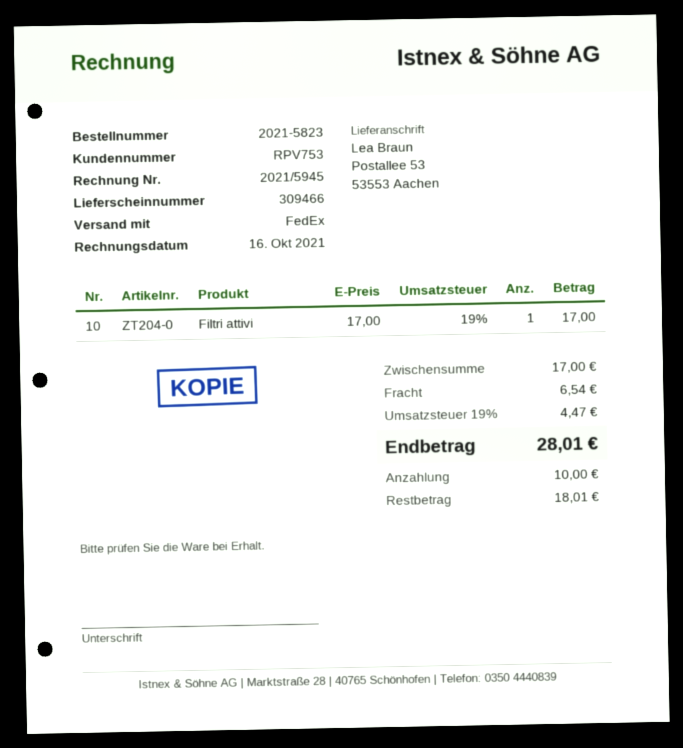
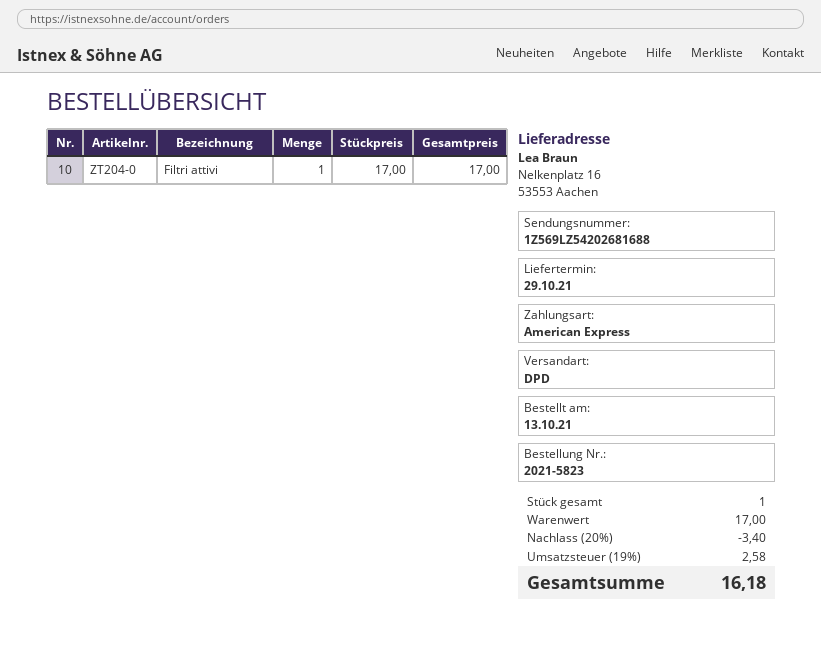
shipping method: FedEx -> DPD
ship to: Postallee 53, 53553 Aachen -> Nelkenplatz 16, 53553 Aachen
discount: none -> 20% = 3.40
shipping: 6.54 -> none
tax: 19% = 4.47 -> 19% = 2.58
total: 28.01 -> 16.18

